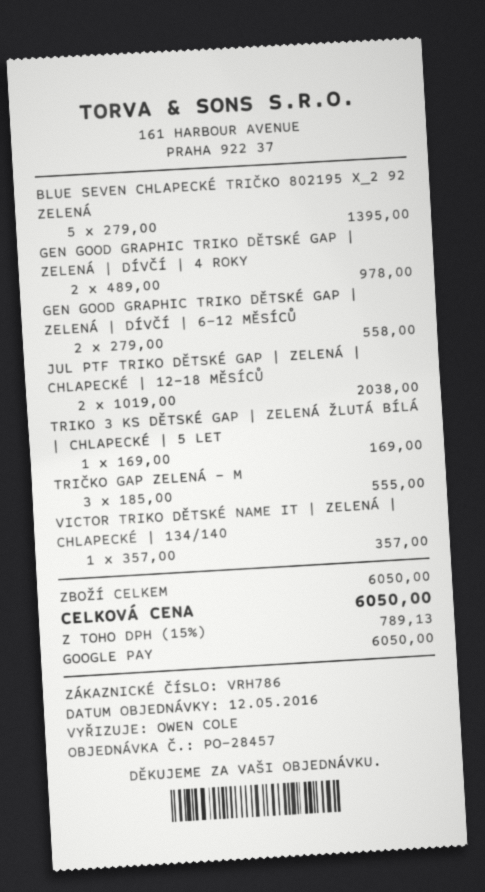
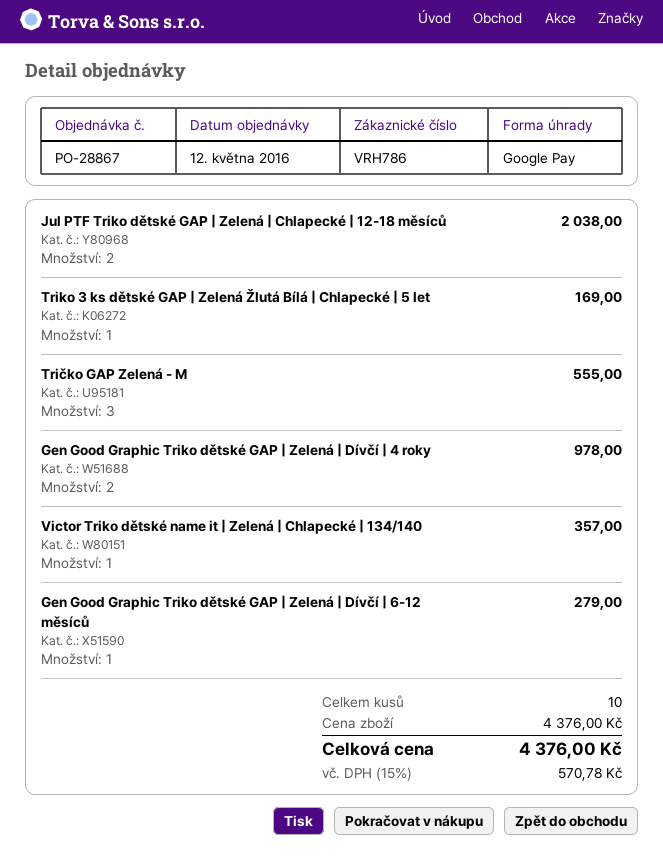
order number: PO-28457 -> PO-28867
BLUE SEVEN CHLAPECKÉ TRIČKO 802195 X_2 92 ZELENÁ: 5 for 1395.00 -> none
GEN GOOD GRAPHIC TRIKO DĚTSKÉ GAP | ZELENÁ | DÍVČÍ | 6-12 MĚSÍCŮ: 2 for 558.00 -> 1 for 279.00
subtotal: 6050.00 -> 4376.00
tax: 15% = 789.13 -> 15% = 570.78
total: 6050.00 -> 4376.00

